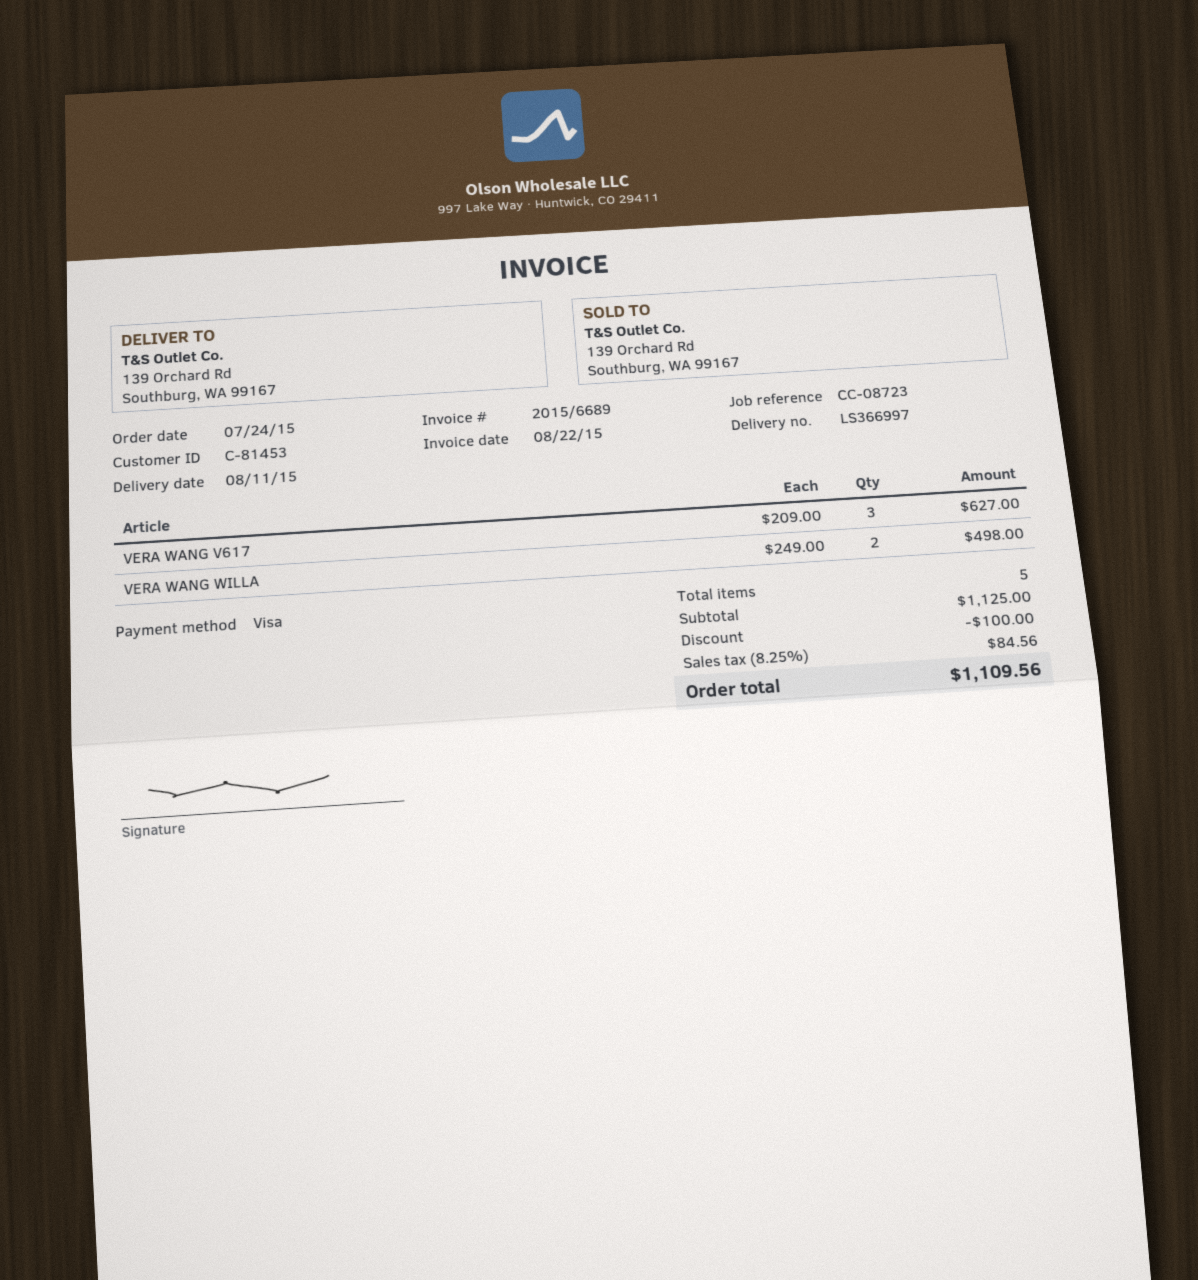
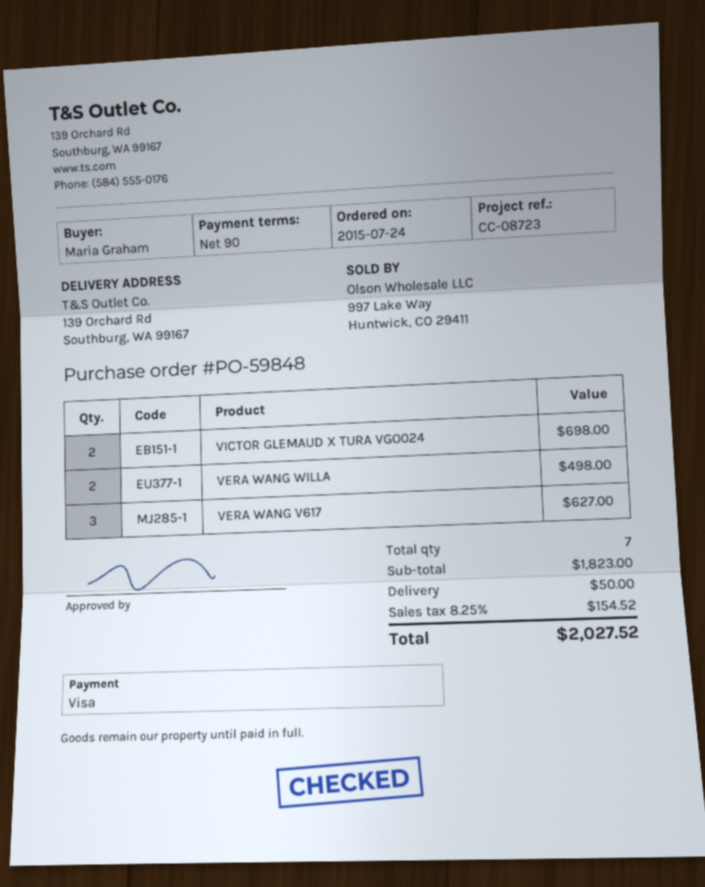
VICTOR GLEMAUD X TURA VGO024: none -> 2 for 698.00
total quantity: 5 -> 7
subtotal: 1125.00 -> 1823.00
discount: 100.00 -> none
shipping: none -> 50.00
tax: 8.25% = 84.56 -> 8.25% = 154.52
total: 1109.56 -> 2027.52

